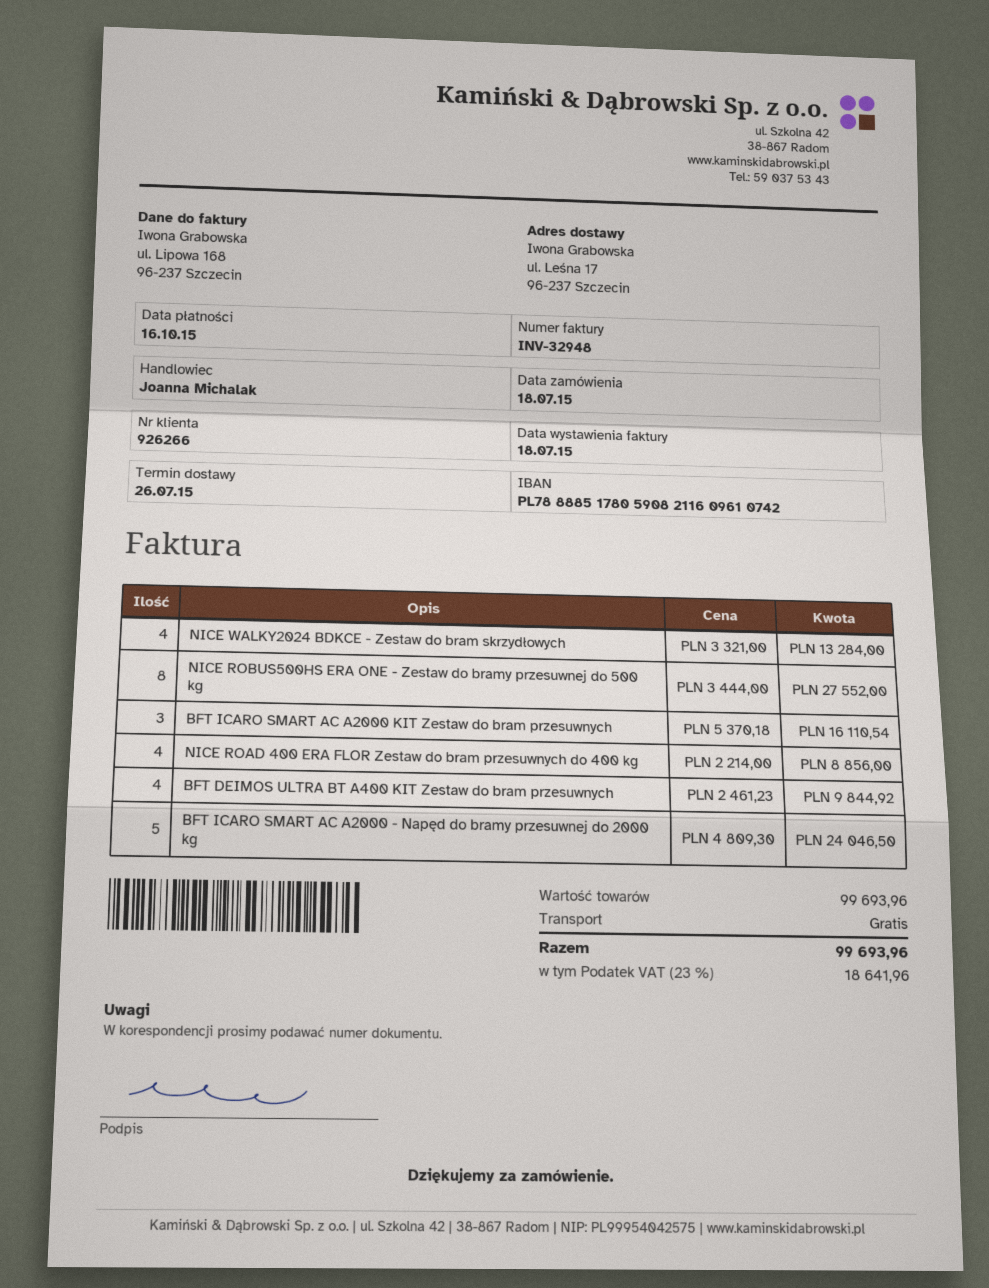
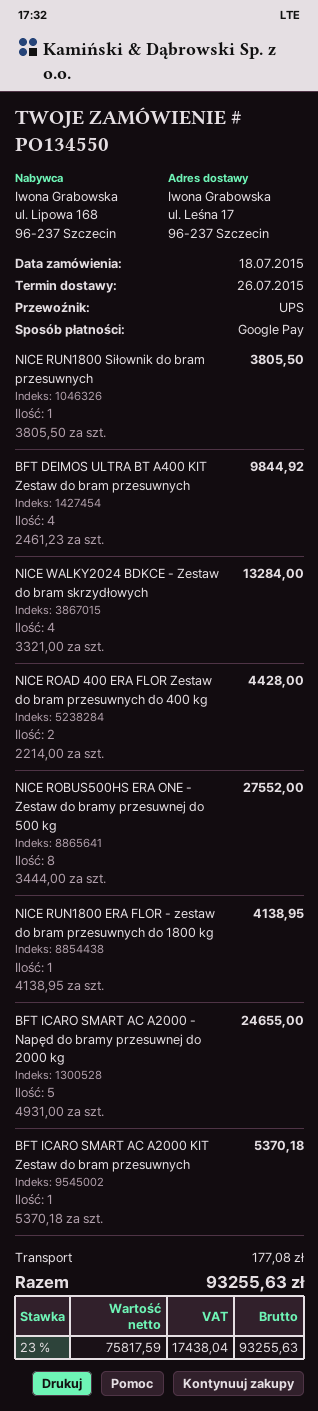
BFT ICARO SMART AC A2000 KIT Zestaw do bram przesuwnych: 3 x 5370.18 = 16110.54 -> 1 x 5370.18 = 5370.18
NICE ROAD 400 ERA FLOR Zestaw do bram przesuwnych do 400 kg: 4 x 2214.00 = 8856.00 -> 2 x 2214.00 = 4428.00
BFT ICARO SMART AC A2000 - Napęd do bramy przesuwnej do 2000 kg: 5 x 4809.30 = 24046.50 -> 5 x 4931.00 = 24655.00
NICE RUN1800 Siłownik do bram przesuwnych: none -> 1 x 3805.50 = 3805.50
NICE RUN1800 ERA FLOR - zestaw do bram przesuwnych do 1800 kg: none -> 1 x 4138.95 = 4138.95
shipping: 0.00 -> 177.08
tax: 23% = 18641.96 -> 23% = 17438.04
total: 99693.96 -> 93255.63

